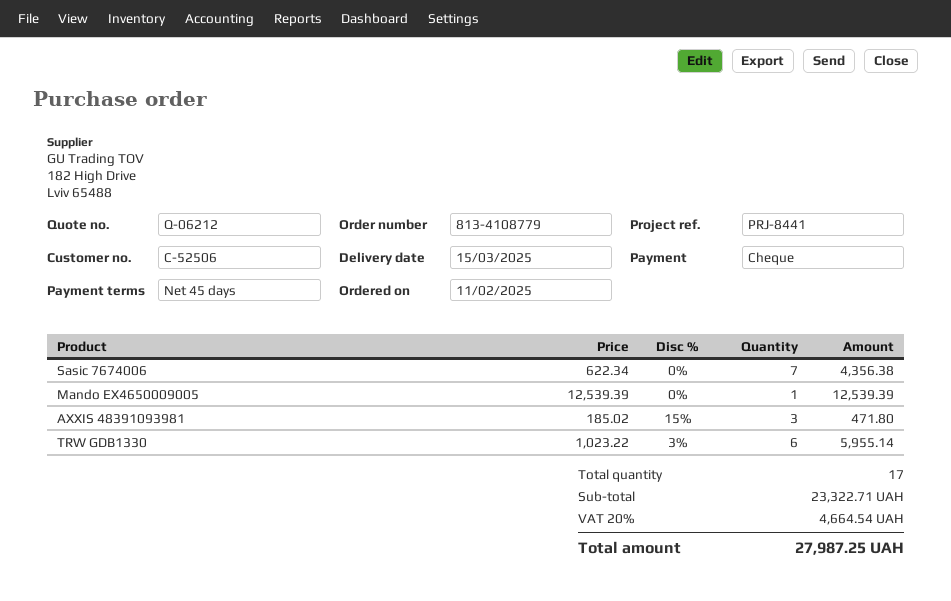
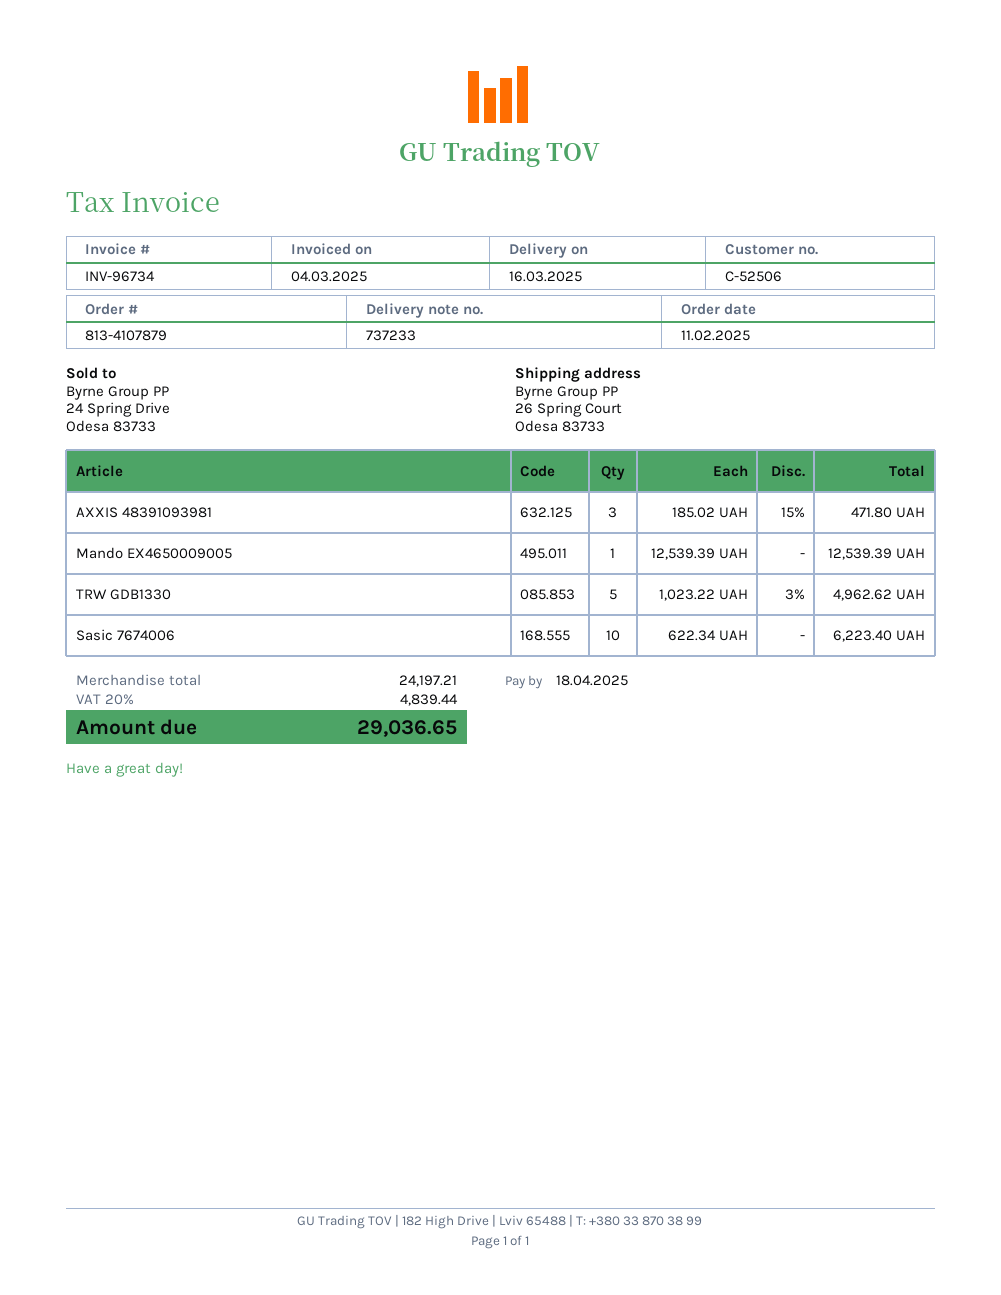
order number: 813-4108779 -> 813-4107879
delivery date: 2025-03-15 -> 2025-03-16
Sasic 7674006: 7 x 622.34 = 4356.38 -> 10 x 622.34 = 6223.40
TRW GDB1330: 6 x 1023.22 - 3% = 5955.14 -> 5 x 1023.22 - 3% = 4962.62
subtotal: 23322.71 -> 24197.21
tax: 20% = 4664.54 -> 20% = 4839.44
total: 27987.25 -> 29036.65

